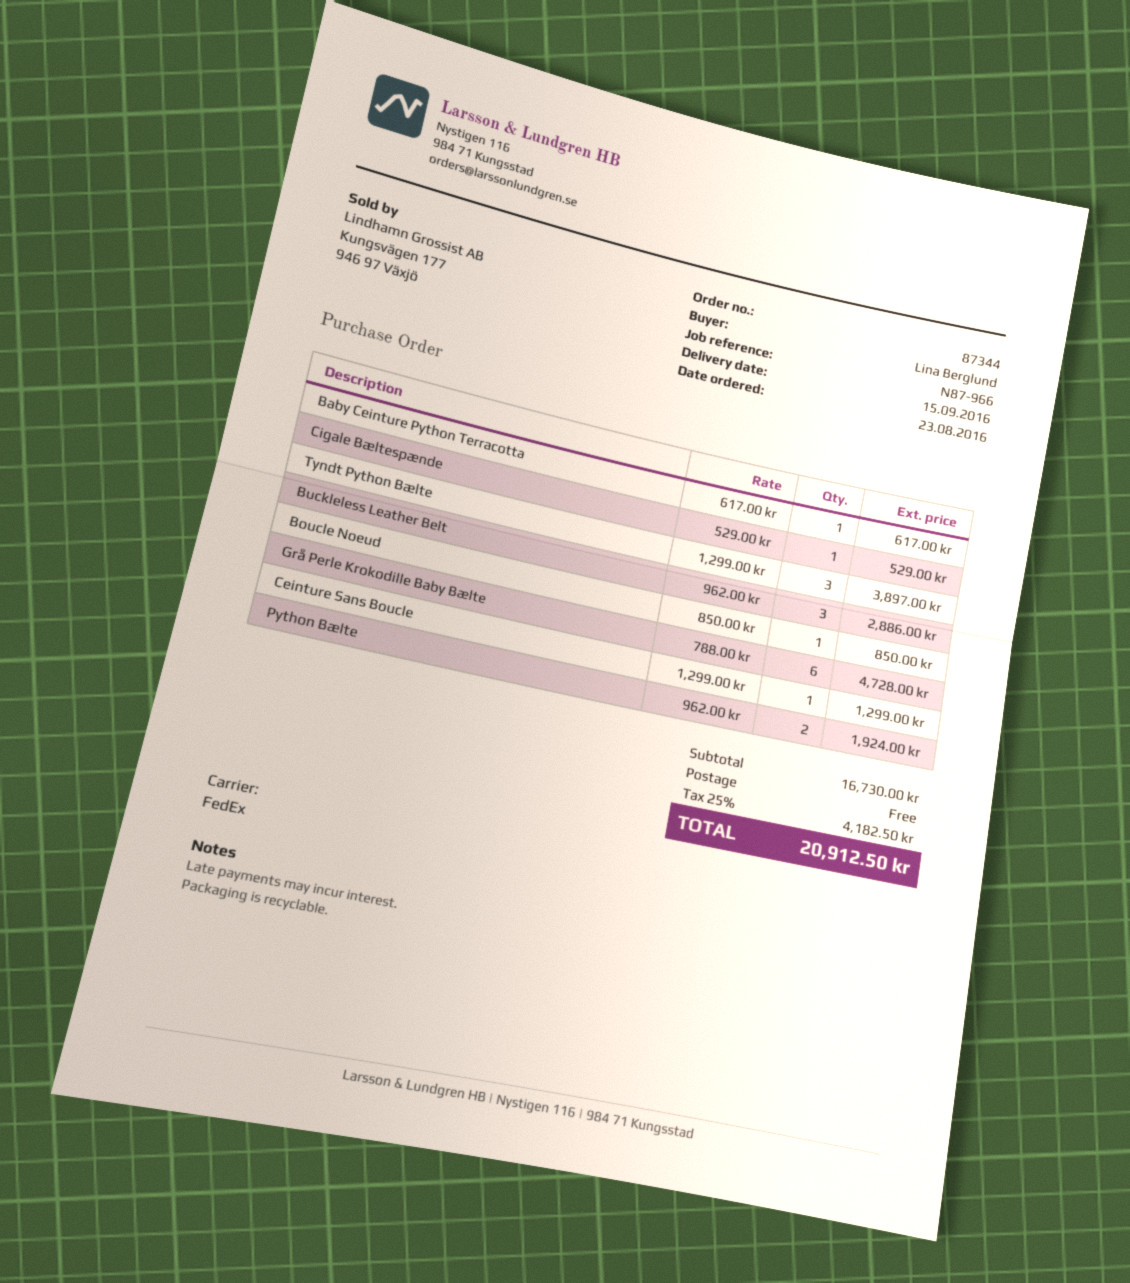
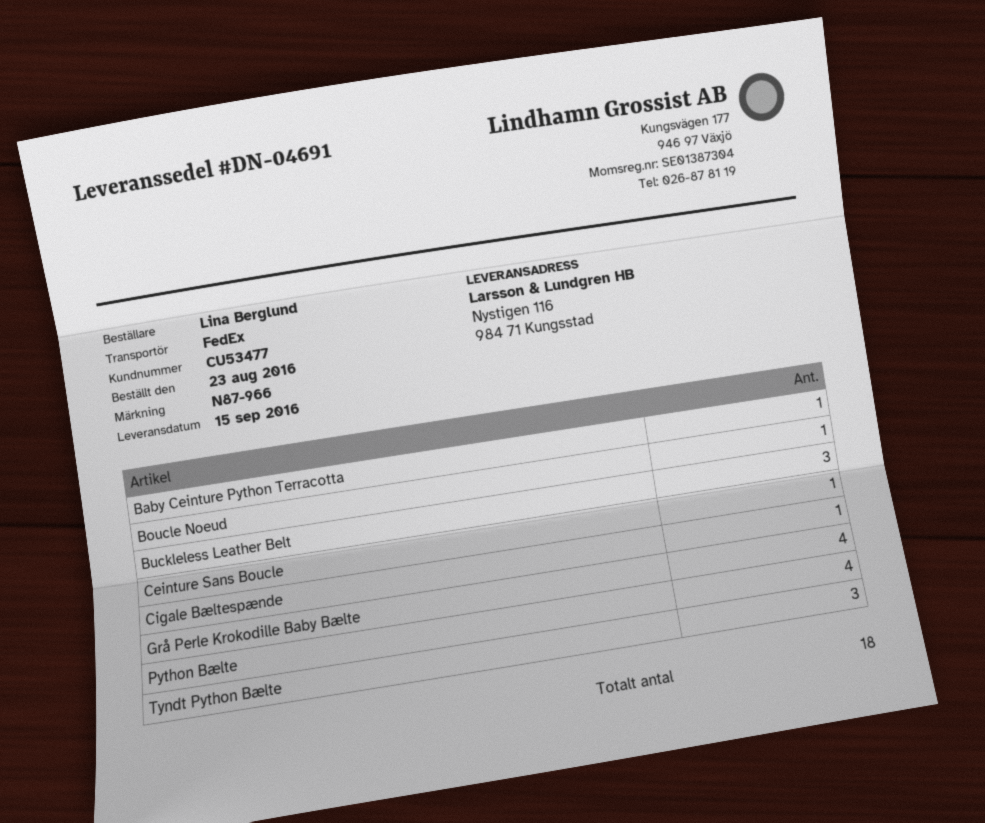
Grå Perle Krokodille Baby Bælte: 6 -> 4
Python Bælte: 2 -> 4

